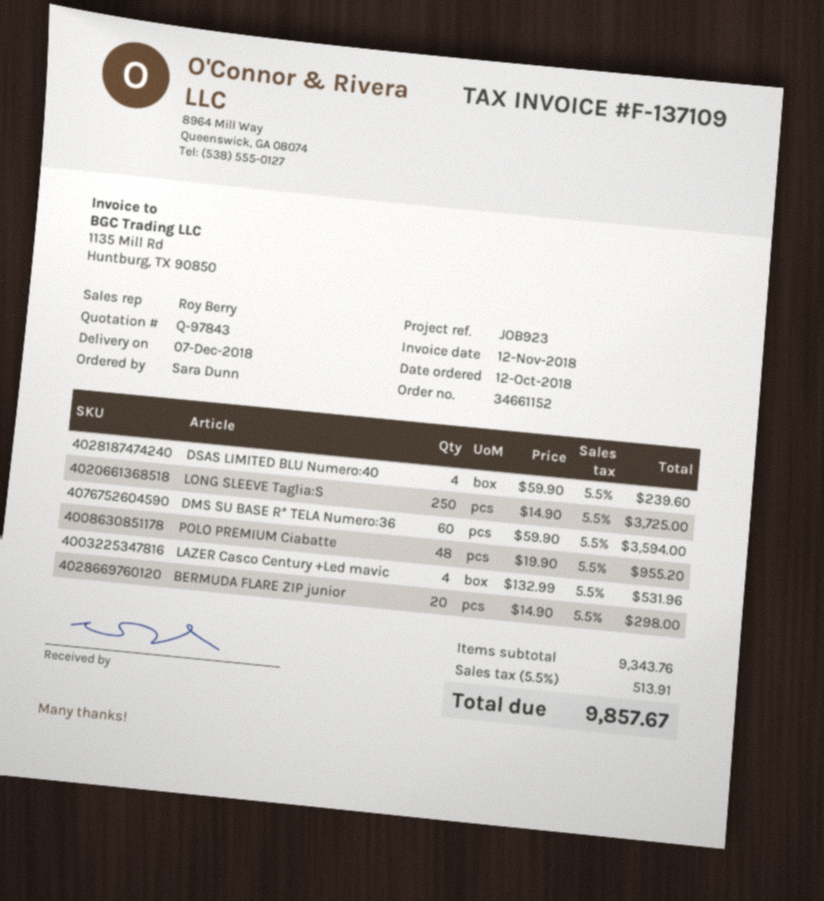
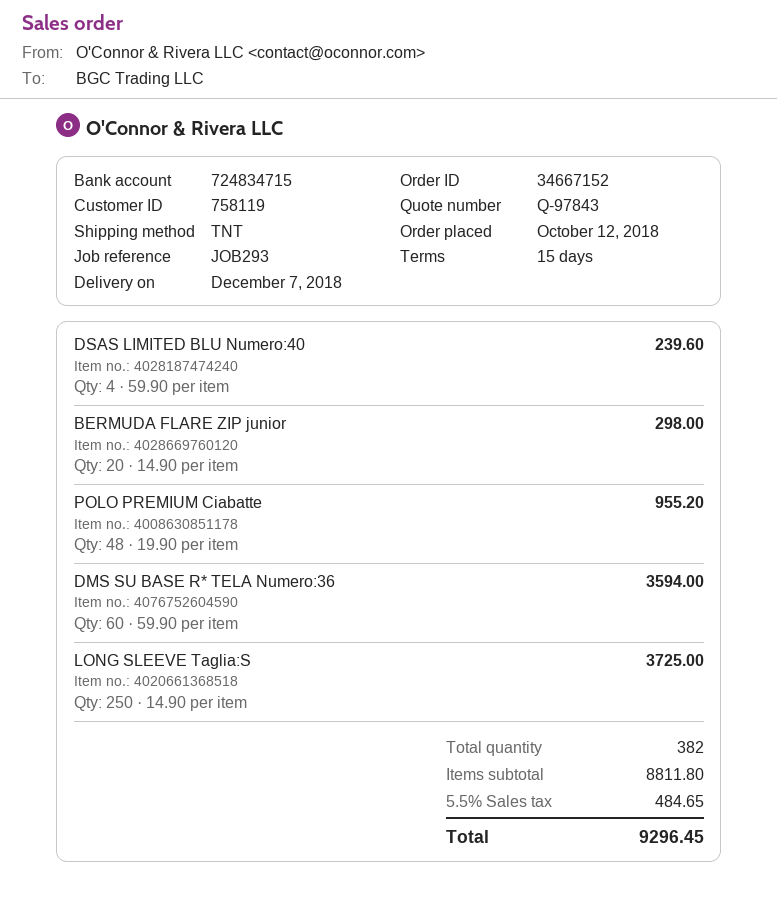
order number: 34661152 -> 34667152
reference: JOB923 -> JOB293
LAZER Casco Century +Led mavic: 4 x 132.99 = 531.96 -> none
subtotal: 9343.76 -> 8811.80
tax: 5.5% = 513.91 -> 5.5% = 484.65
total: 9857.67 -> 9296.45

